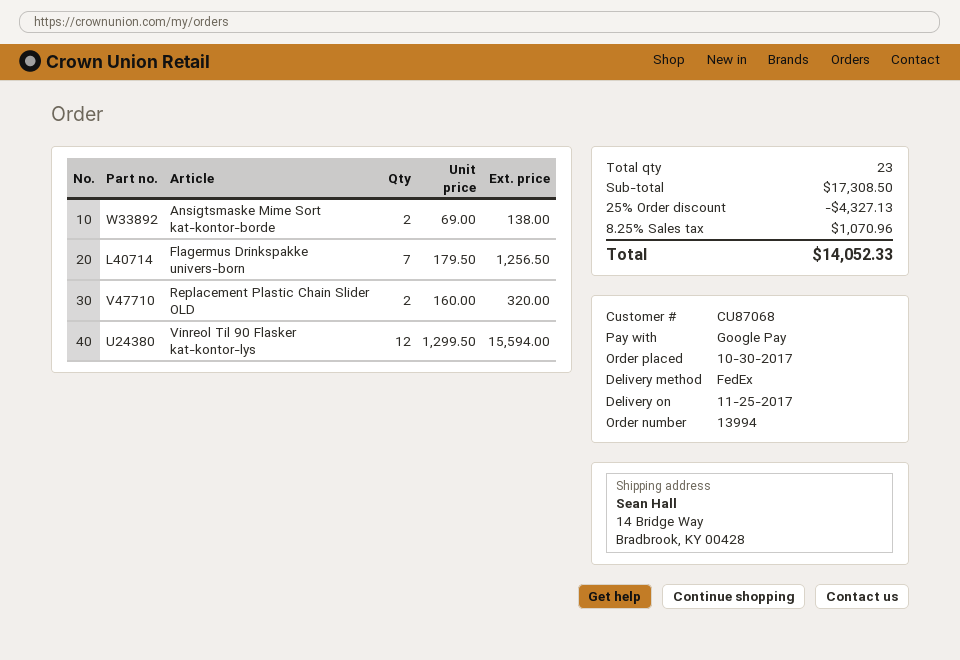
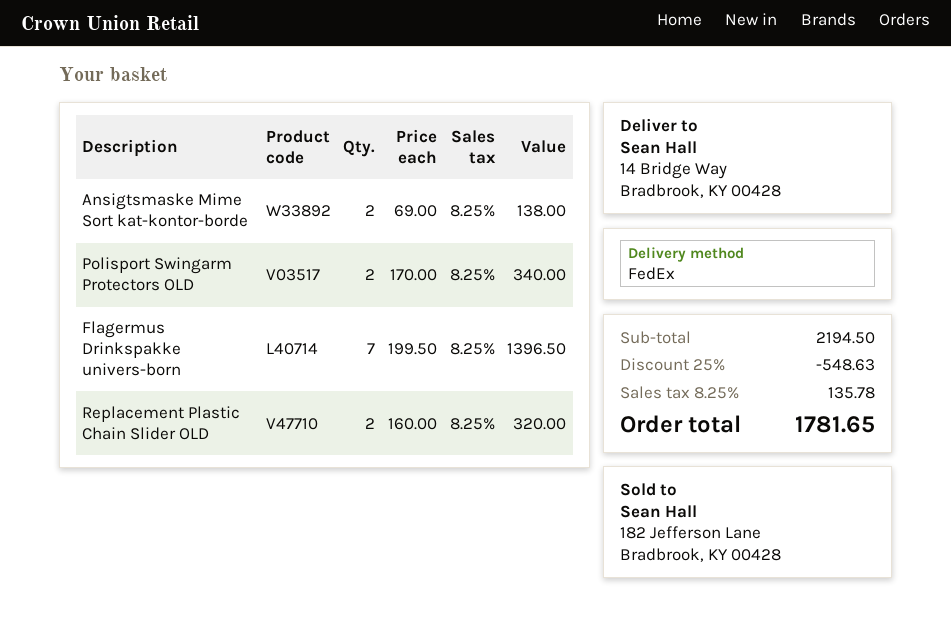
Flagermus Drinkspakke univers-born: 7 x 179.50 = 1256.50 -> 7 x 199.50 = 1396.50
Vinreol Til 90 Flasker kat-kontor-lys: 12 x 1299.50 = 15594.00 -> none
Polisport Swingarm Protectors OLD: none -> 2 x 170.00 = 340.00
subtotal: 17308.50 -> 2194.50
discount: 25% = 4327.13 -> 25% = 548.63
tax: 8.25% = 1070.96 -> 8.25% = 135.78
total: 14052.33 -> 1781.65

